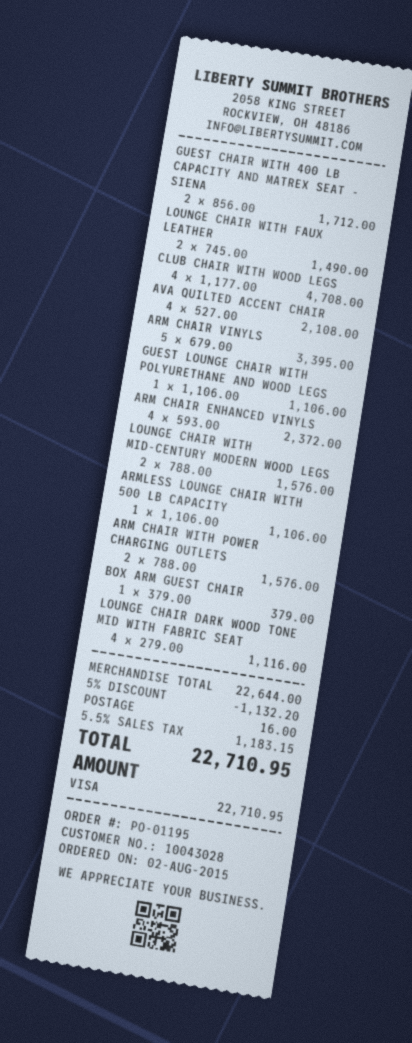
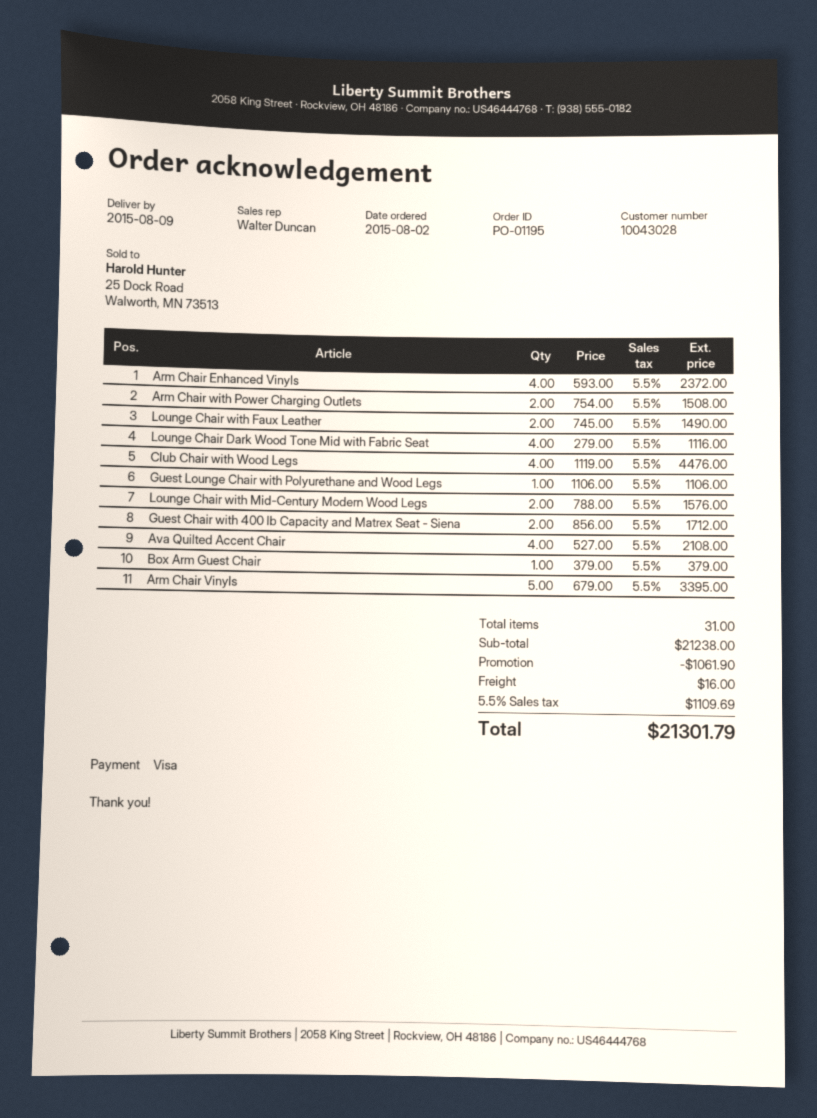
CLUB CHAIR WITH WOOD LEGS: 4 x 1177.00 = 4708.00 -> 4 x 1119.00 = 4476.00
ARMLESS LOUNGE CHAIR WITH 500 LB CAPACITY: 1 x 1106.00 = 1106.00 -> none
ARM CHAIR WITH POWER CHARGING OUTLETS: 2 x 788.00 = 1576.00 -> 2 x 754.00 = 1508.00
subtotal: 22644.00 -> 21238.00
discount: 1132.20 -> 1061.90
tax: 5.5% = 1183.15 -> 5.5% = 1109.69
total: 22710.95 -> 21301.79

